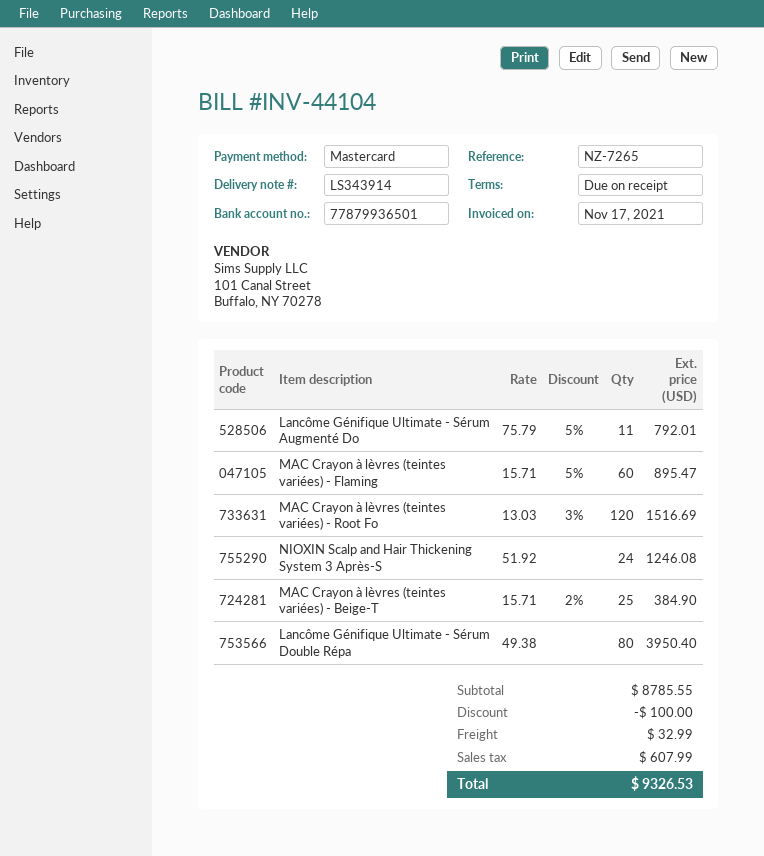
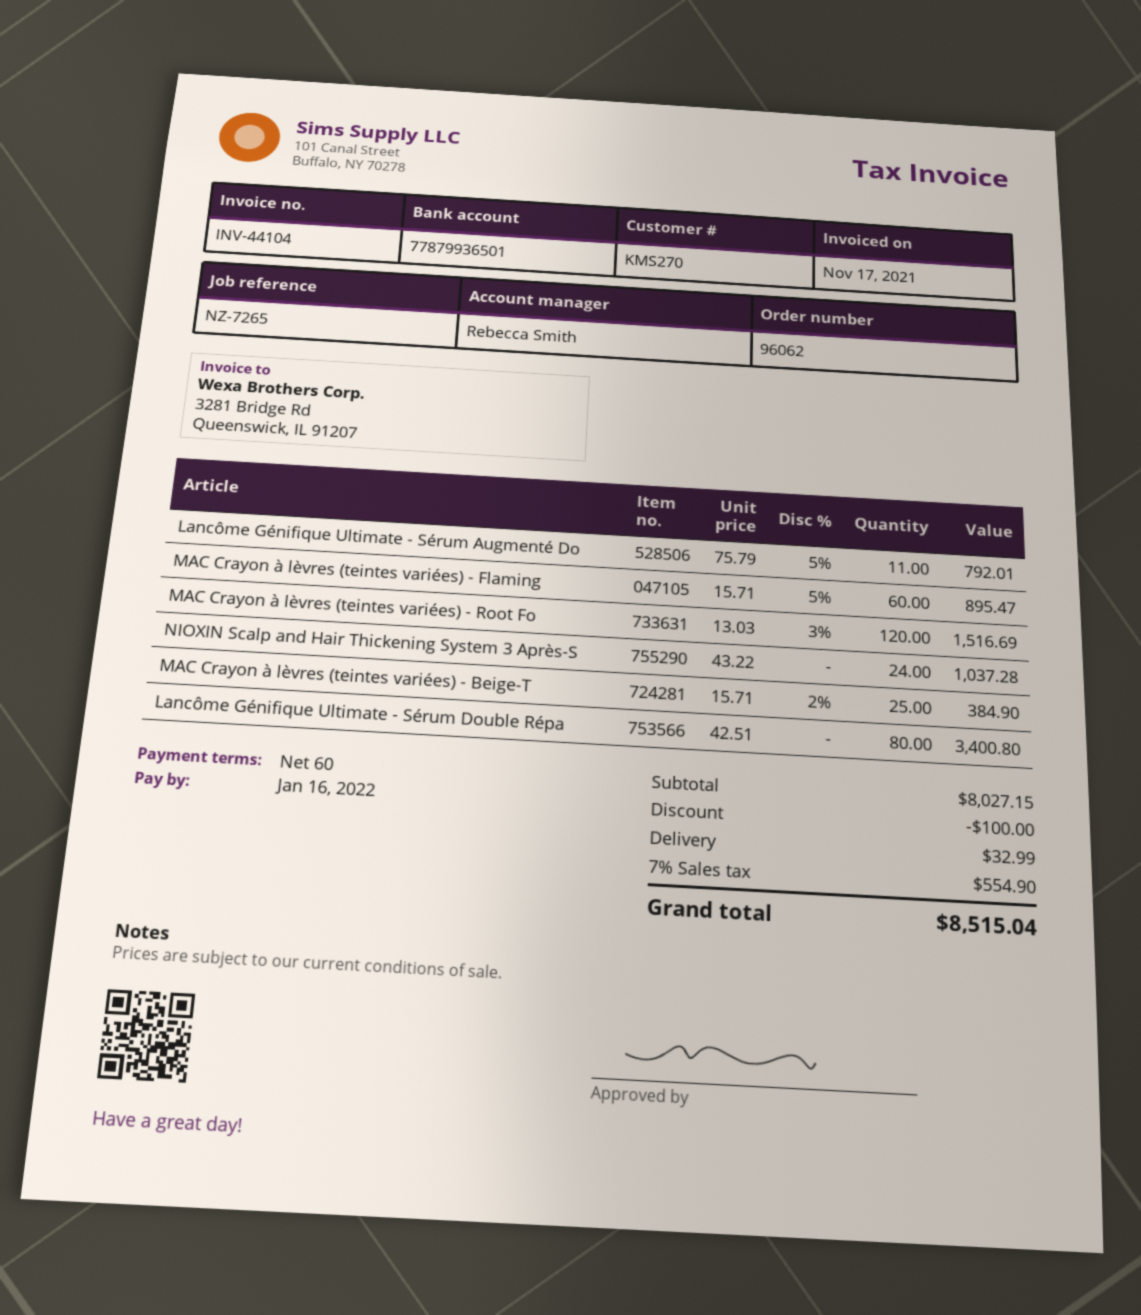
payment terms: on receipt -> 60 days
NIOXIN Scalp and Hair Thickening System 3 Après-S: 24 x 51.92 = 1246.08 -> 24 x 43.22 = 1037.28
Lancôme Génifique Ultimate - Sérum Double Répa: 80 x 49.38 = 3950.40 -> 80 x 42.51 = 3400.80
subtotal: 8785.55 -> 8027.15
tax: 607.99 -> 554.90
total: 9326.53 -> 8515.04

